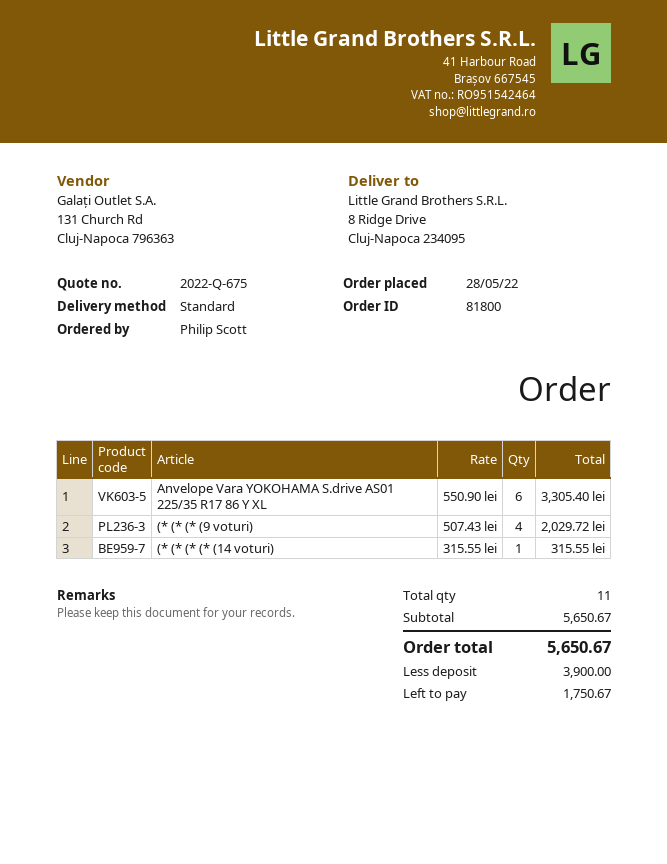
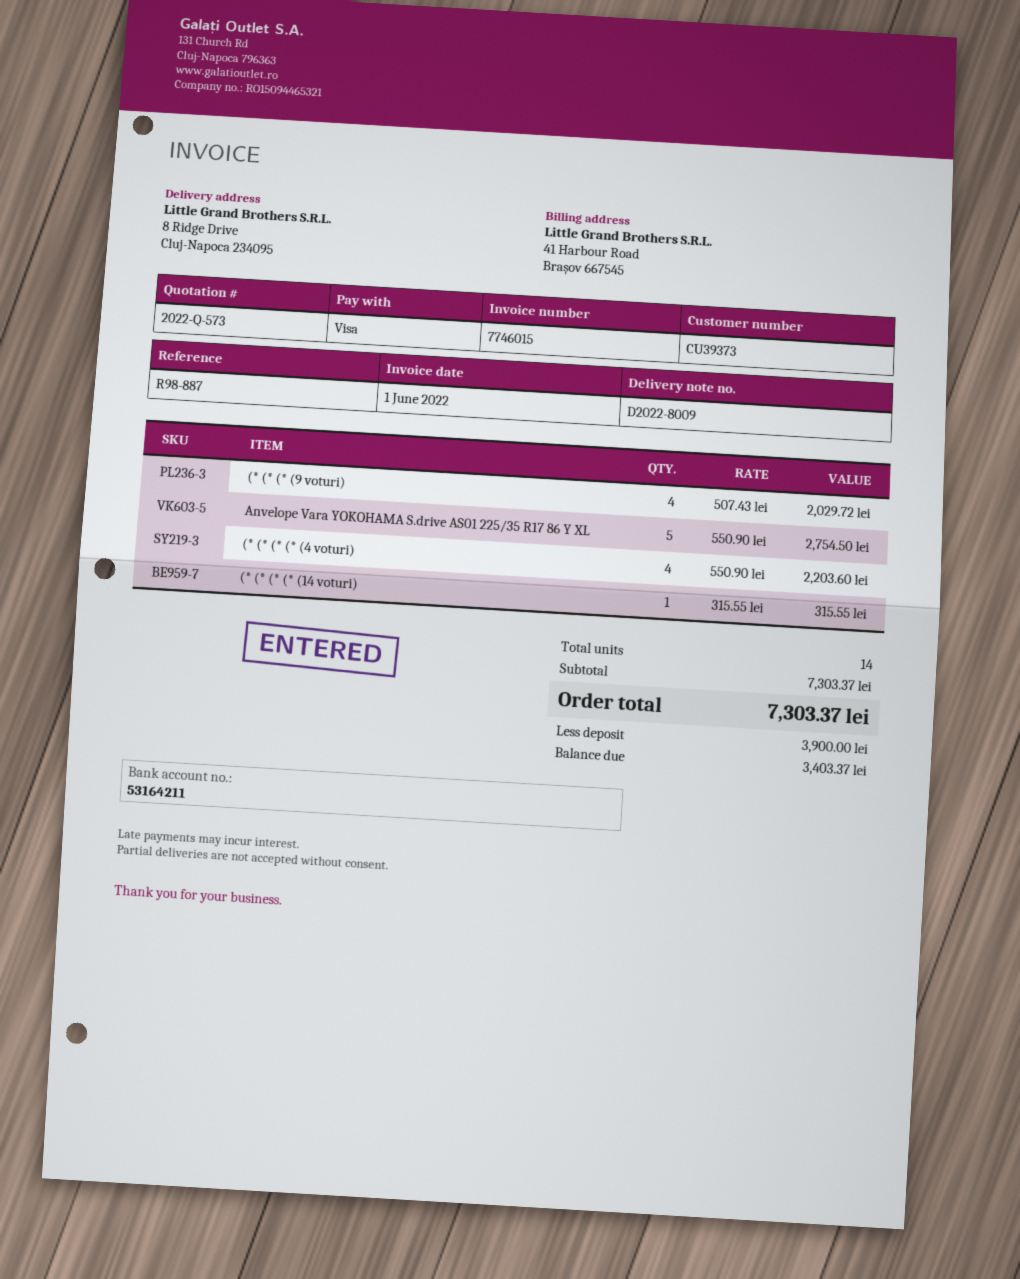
quote number: 2022-Q-675 -> 2022-Q-573
Anvelope Vara YOKOHAMA S.drive AS01 225/35 R17 86 Y XL: 6 x 550.90 = 3305.40 -> 5 x 550.90 = 2754.50
(* (* (* (* (4 voturi): none -> 4 x 550.90 = 2203.60
total quantity: 11 -> 14
subtotal: 5650.67 -> 7303.37
total: 5650.67 -> 7303.37
balance: 1750.67 -> 3403.37

